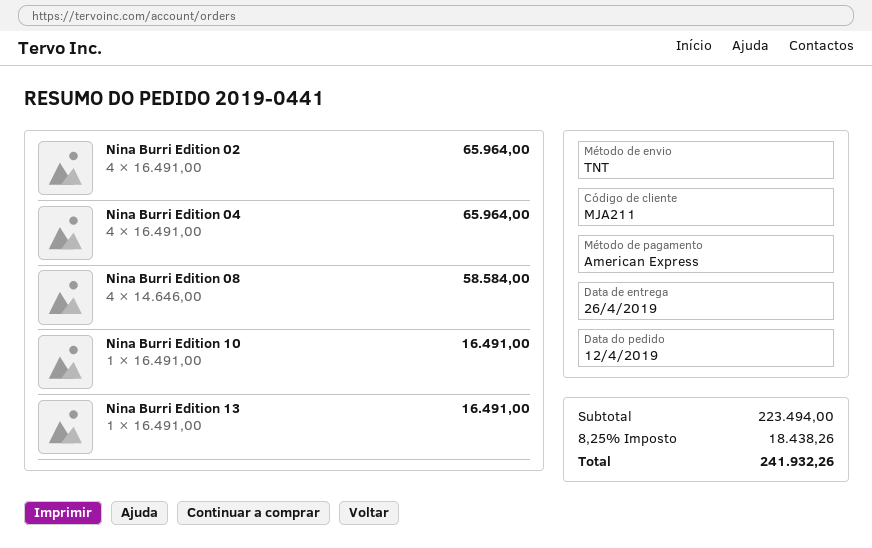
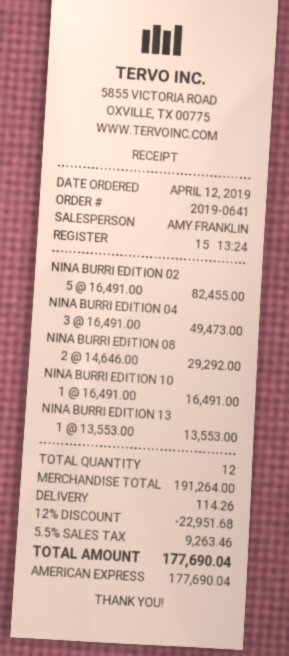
order number: 2019-0441 -> 2019-0641
Nina Burri Edition 02: 4 x 16491.00 = 65964.00 -> 5 x 16491.00 = 82455.00
Nina Burri Edition 04: 4 x 16491.00 = 65964.00 -> 3 x 16491.00 = 49473.00
Nina Burri Edition 08: 4 x 14646.00 = 58584.00 -> 2 x 14646.00 = 29292.00
Nina Burri Edition 13: 1 x 16491.00 = 16491.00 -> 1 x 13553.00 = 13553.00
subtotal: 223494.00 -> 191264.00
discount: none -> 12% = 22951.68
shipping: none -> 114.26
tax: 8.25% = 18438.26 -> 5.5% = 9263.46
total: 241932.26 -> 177690.04

